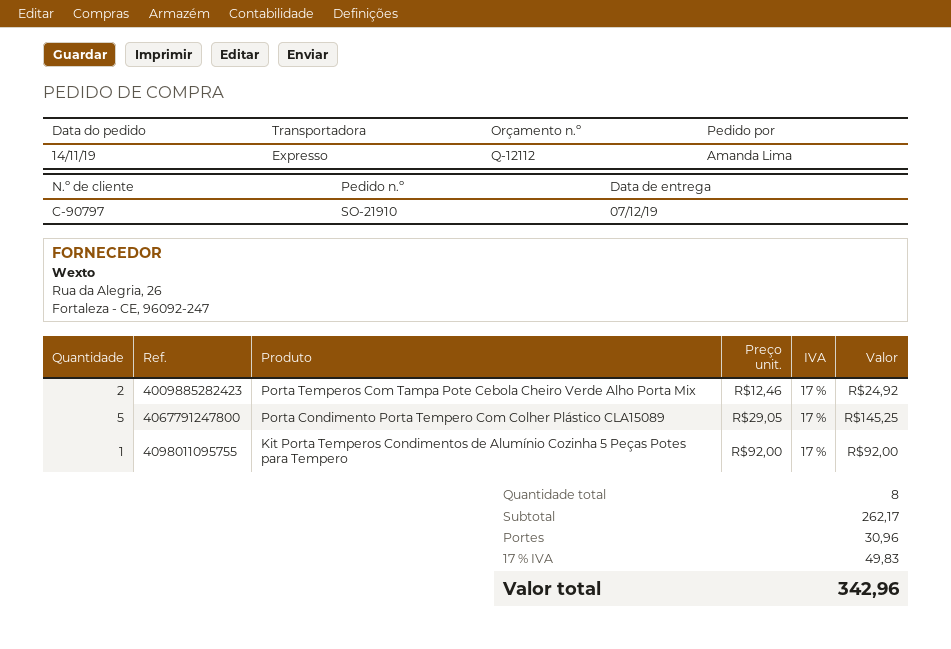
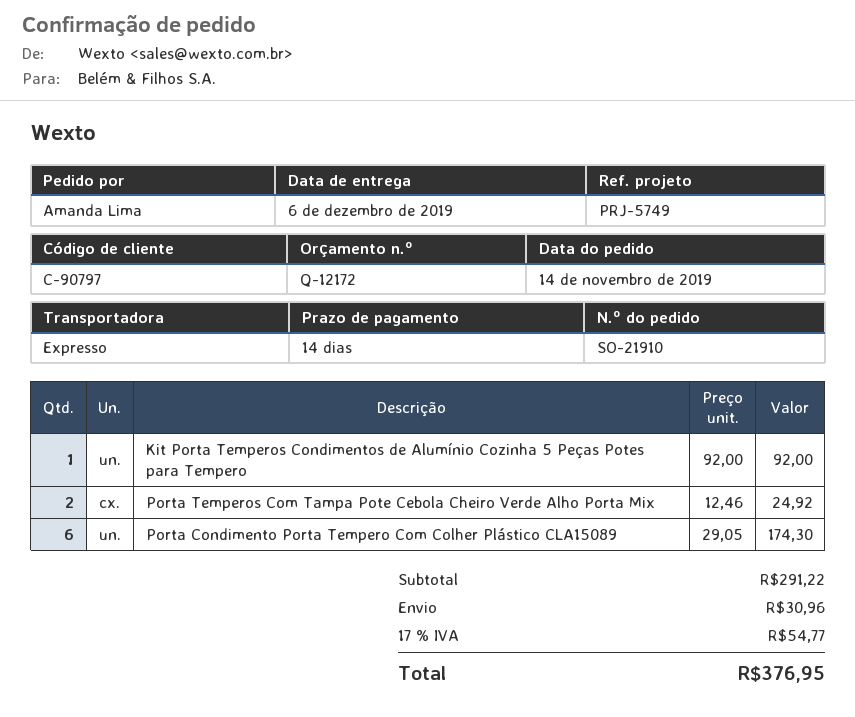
quote number: Q-12112 -> Q-12172
delivery date: 2019-12-07 -> 2019-12-06
Porta Condimento Porta Tempero Com Colher Plástico CLA15089: 5 x 29.05 = 145.25 -> 6 x 29.05 = 174.30
subtotal: 262.17 -> 291.22
tax: 17% = 49.83 -> 17% = 54.77
total: 342.96 -> 376.95

